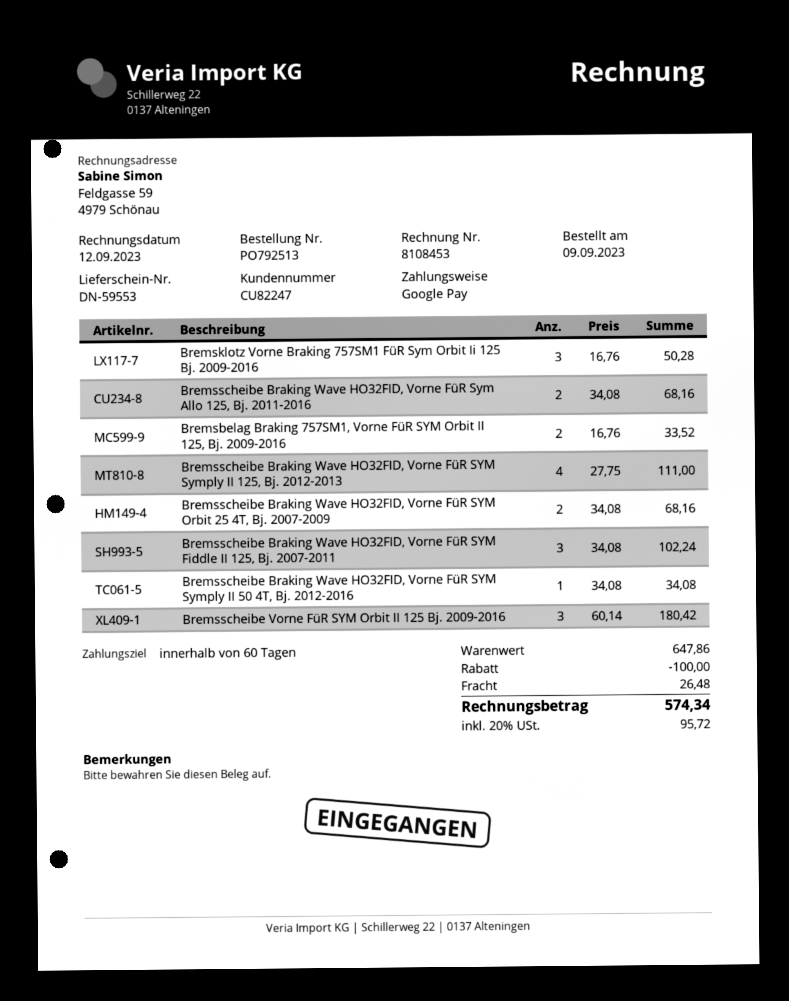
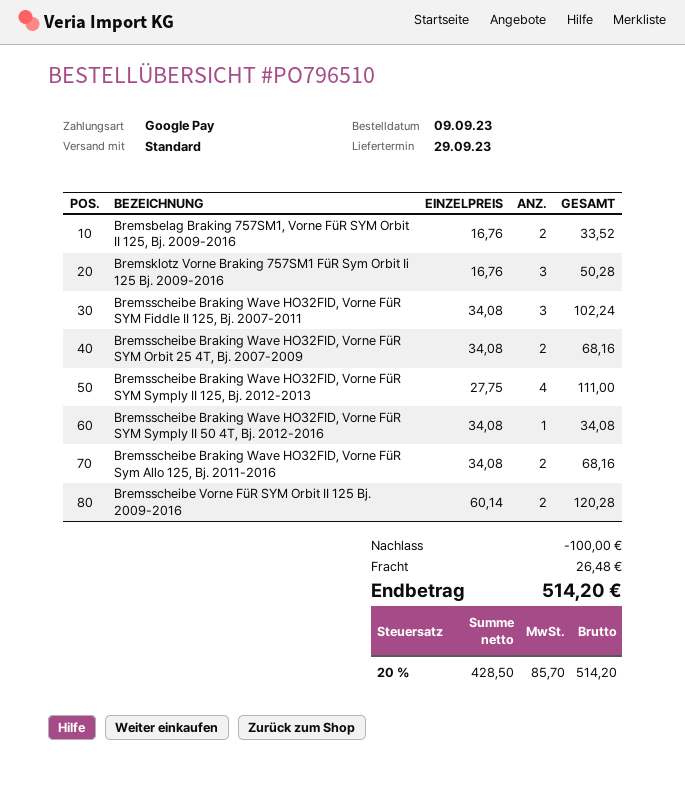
order number: PO792513 -> PO796510
Bremsscheibe Vorne FüR SYM Orbit II 125 Bj. 2009-2016: 3 x 60.14 = 180.42 -> 2 x 60.14 = 120.28
tax: 20% = 95.72 -> 20% = 85.70
total: 574.34 -> 514.20

